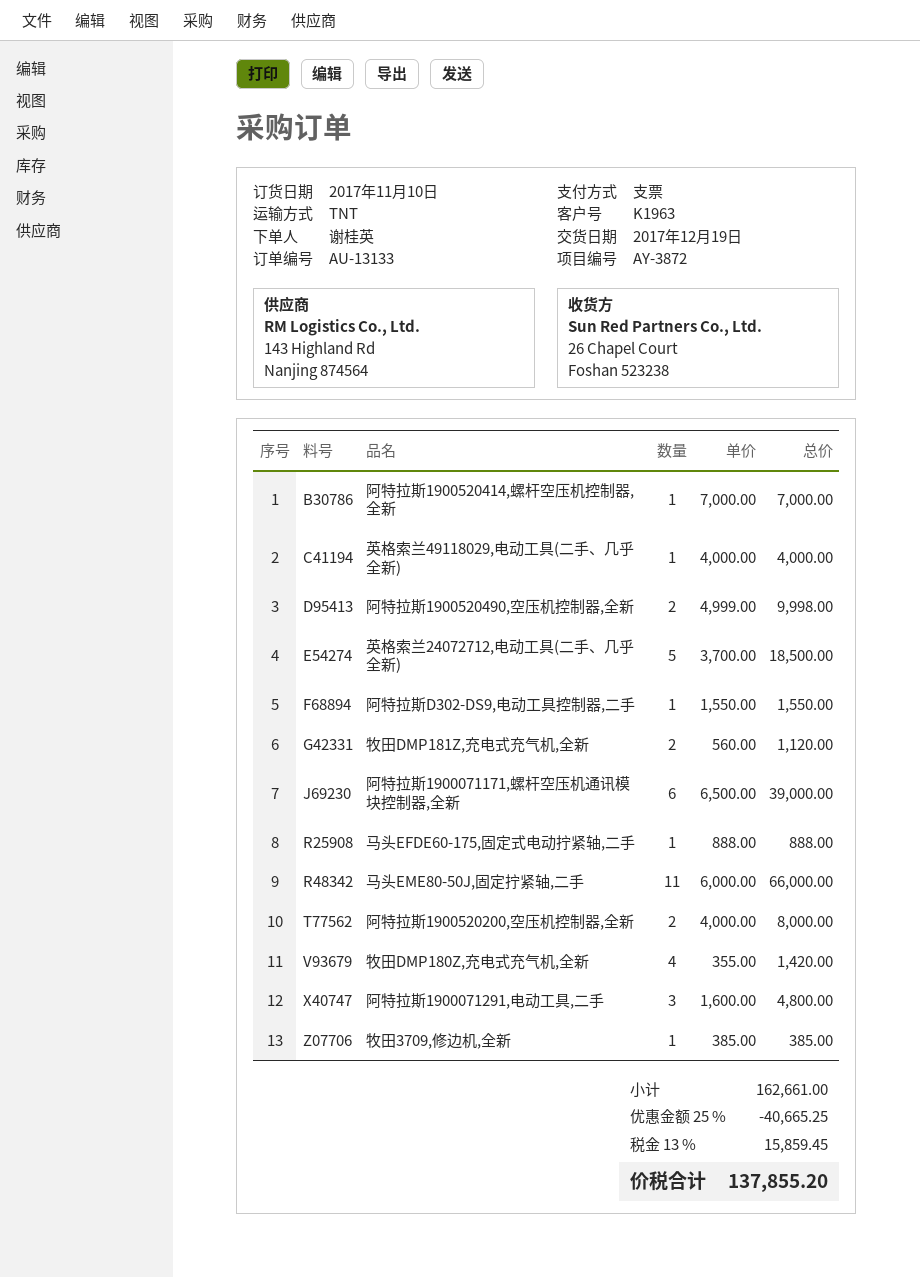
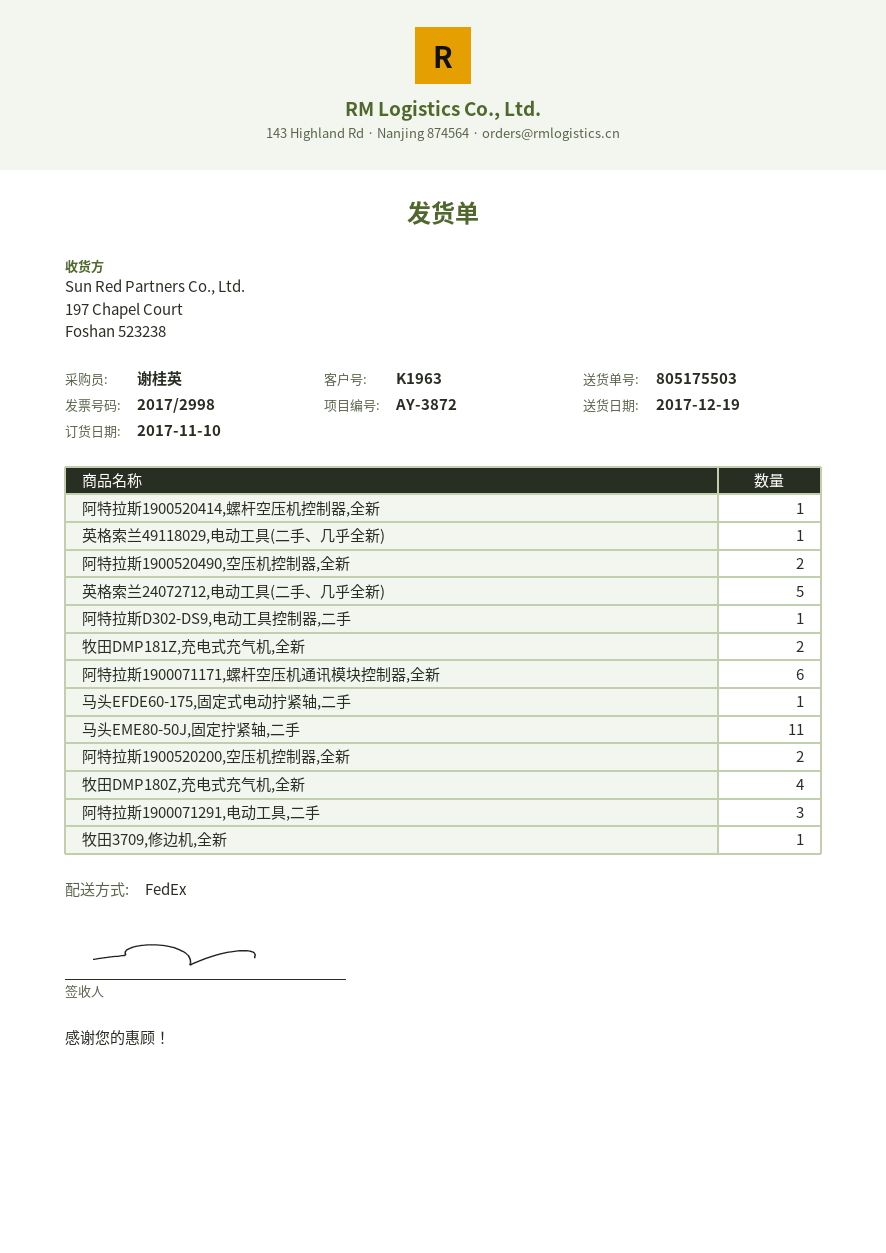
shipping method: TNT -> FedEx
ship to: 26 Chapel Court, Foshan 523238 -> 197 Chapel Court, Foshan 523238

